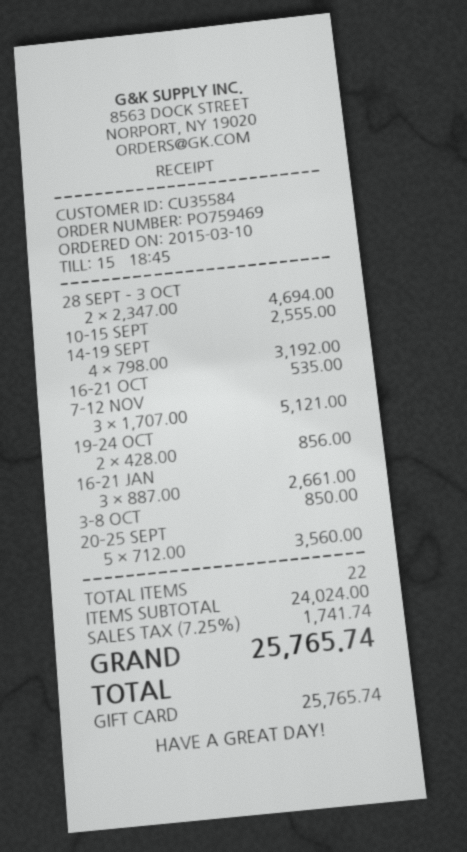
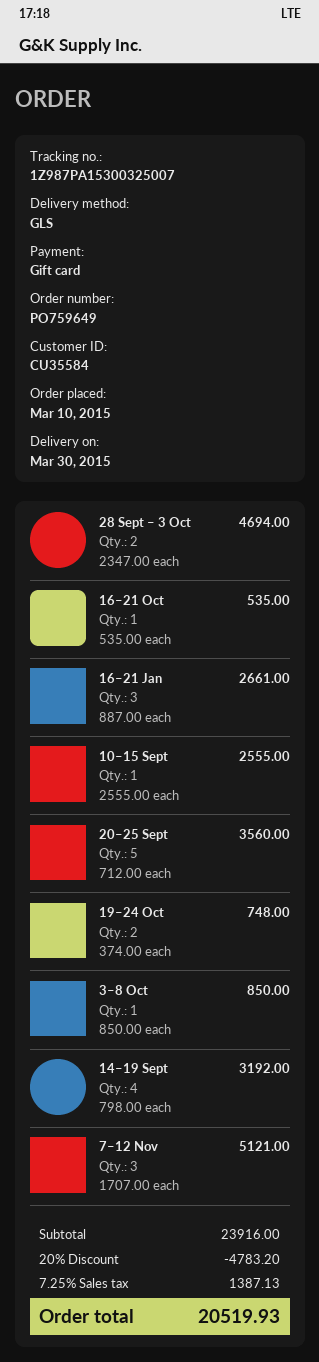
order number: PO759469 -> PO759649
19–24 OCT: 2 x 428.00 = 856.00 -> 2 x 374.00 = 748.00
subtotal: 24024.00 -> 23916.00
discount: none -> 20% = 4783.20
tax: 7.25% = 1741.74 -> 7.25% = 1387.13
total: 25765.74 -> 20519.93

